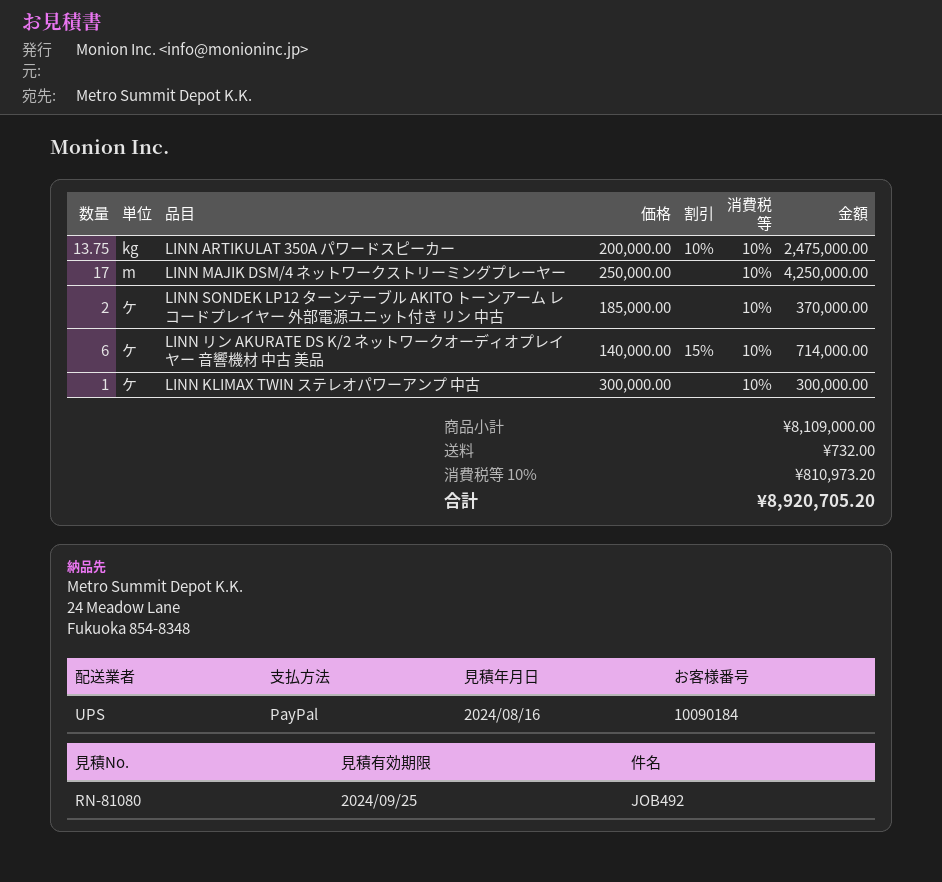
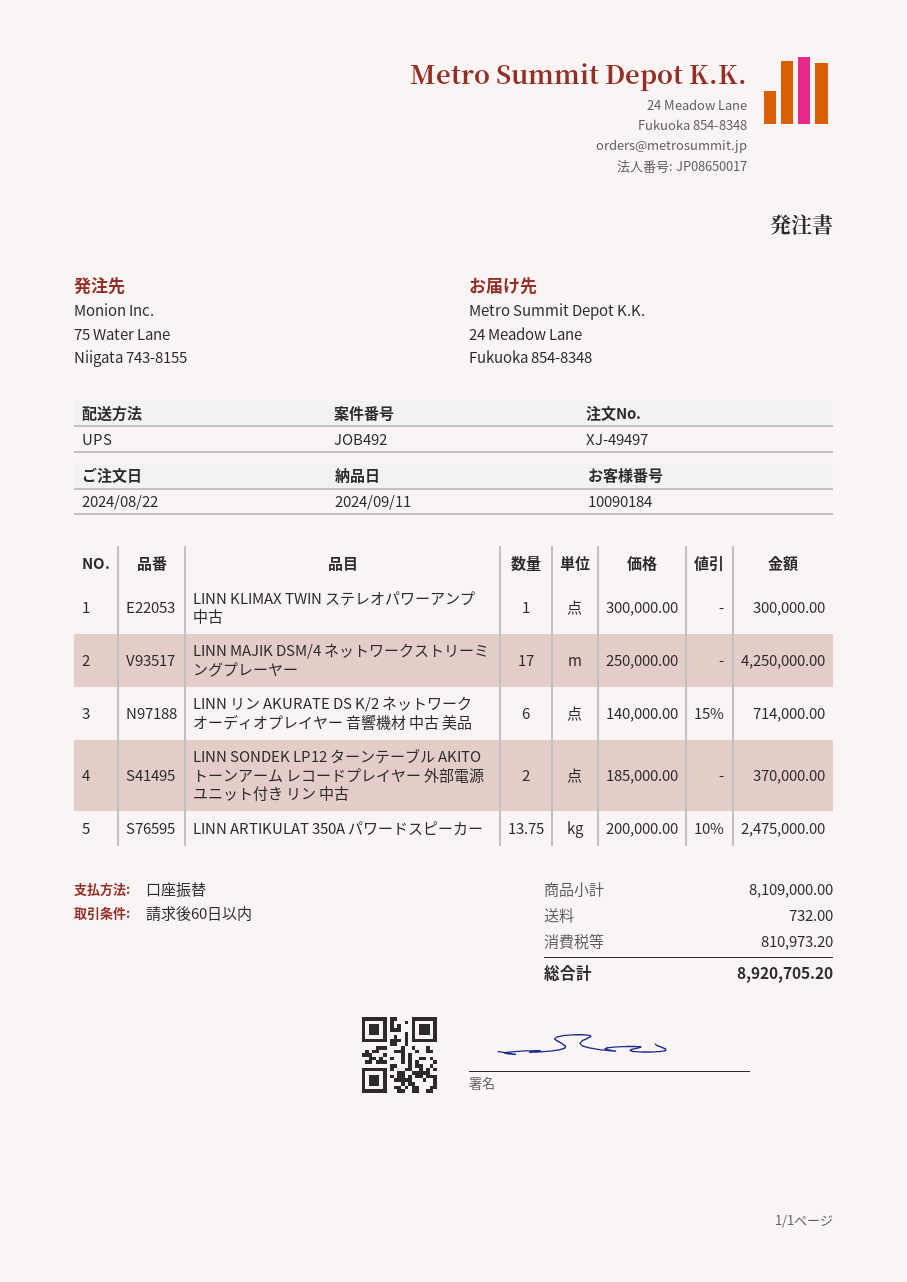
payment method: PayPal -> direct debit

